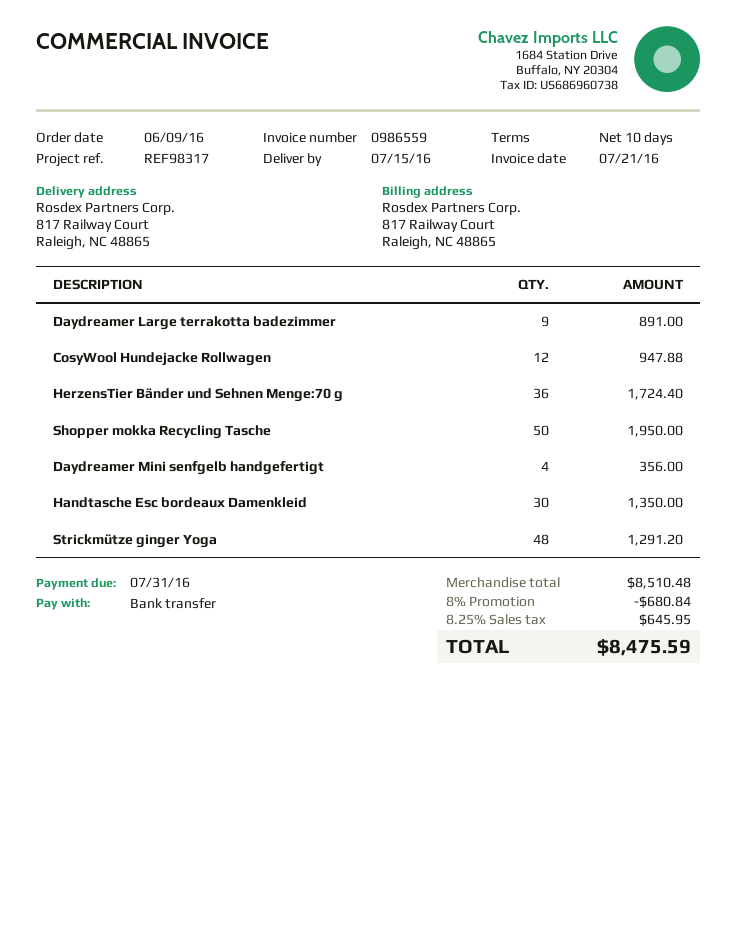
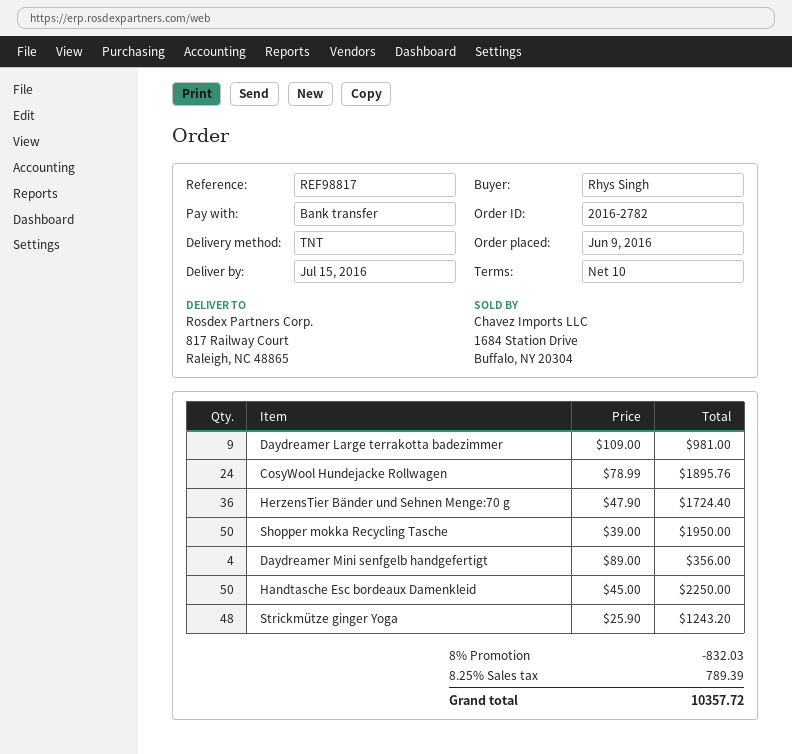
reference: REF98317 -> REF98817
Daydreamer Large terrakotta badezimmer: 9 for 891.00 -> 9 for 981.00
CosyWool Hundejacke Rollwagen: 12 for 947.88 -> 24 for 1895.76
Handtasche Esc bordeaux Damenkleid: 30 for 1350.00 -> 50 for 2250.00
Strickmütze ginger Yoga: 48 for 1291.20 -> 48 for 1243.20
discount: 8% = 680.84 -> 8% = 832.03
tax: 8.25% = 645.95 -> 8.25% = 789.39
total: 8475.59 -> 10357.72

